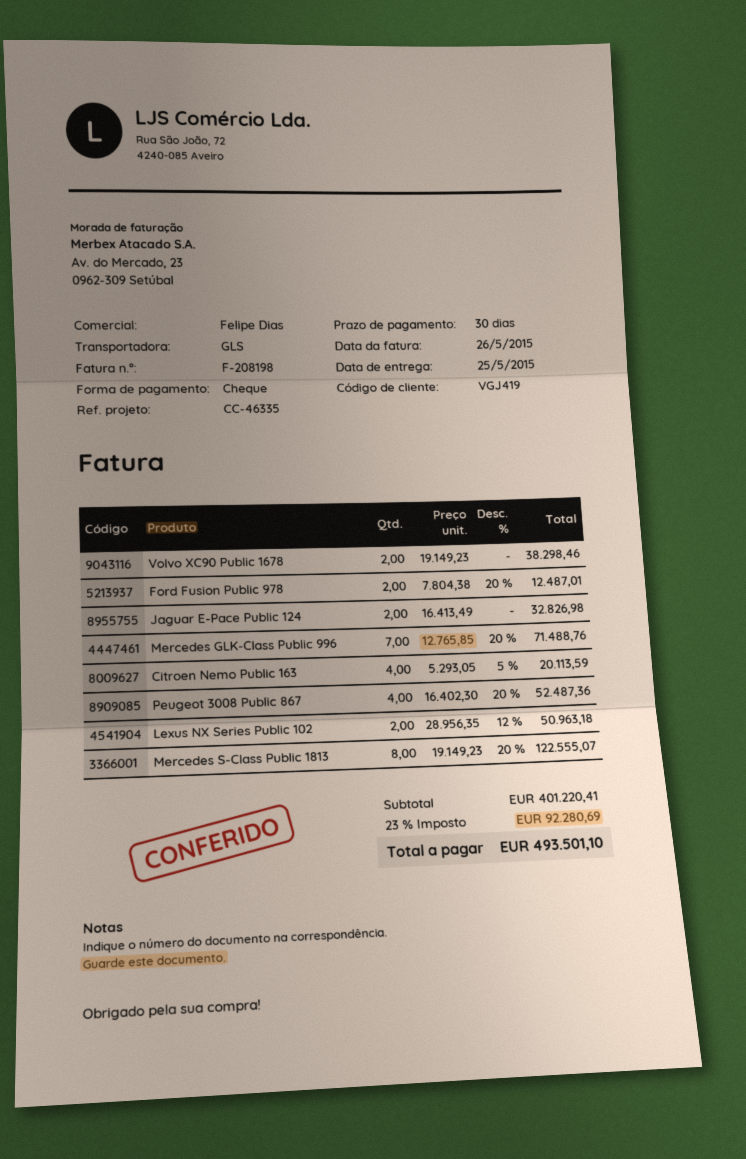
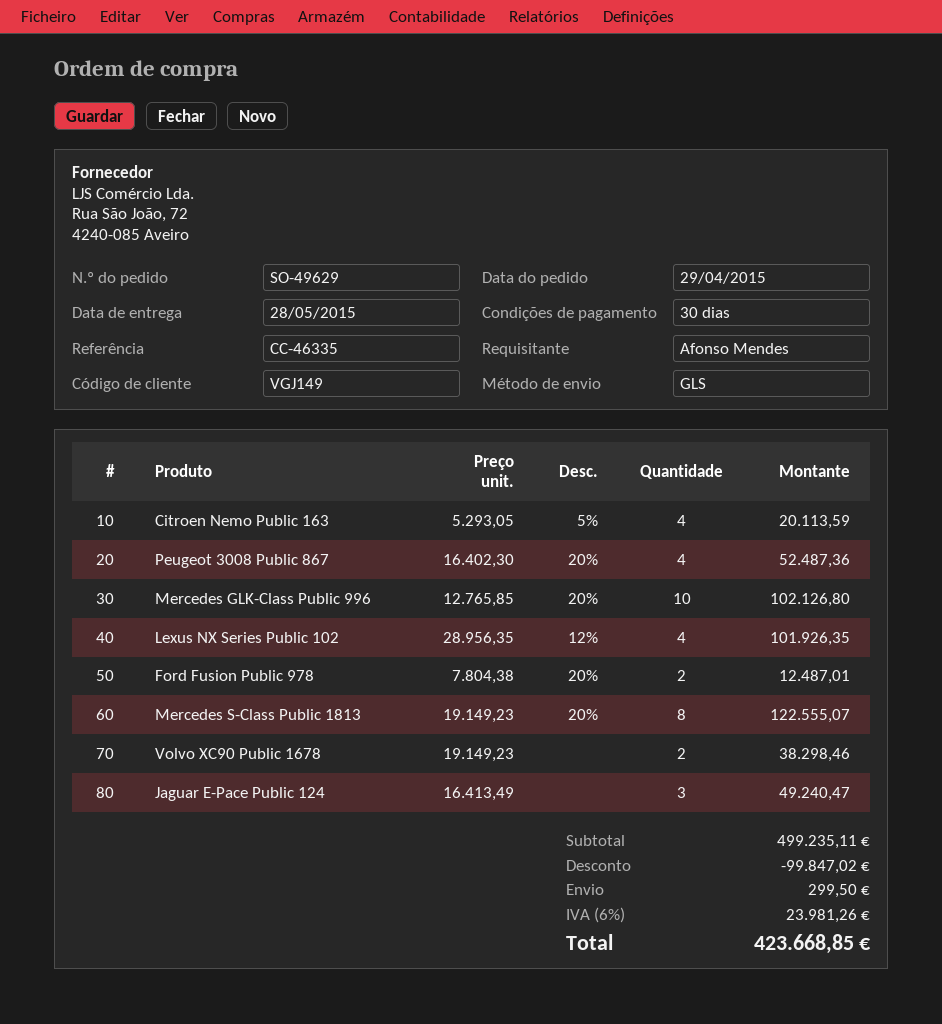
delivery date: 2015-05-25 -> 2015-05-28
customer number: VGJ419 -> VGJ149
Jaguar E-Pace Public 124: 2 x 16413.49 = 32826.98 -> 3 x 16413.49 = 49240.47
Mercedes GLK-Class Public 996: 7 x 12765.85 - 20% = 71488.76 -> 10 x 12765.85 - 20% = 102126.80
Lexus NX Series Public 102: 2 x 28956.35 - 12% = 50963.18 -> 4 x 28956.35 - 12% = 101926.35
subtotal: 401220.41 -> 499235.11
discount: none -> 99847.02
shipping: none -> 299.50
tax: 23% = 92280.69 -> 6% = 23981.26
total: 493501.10 -> 423668.85

